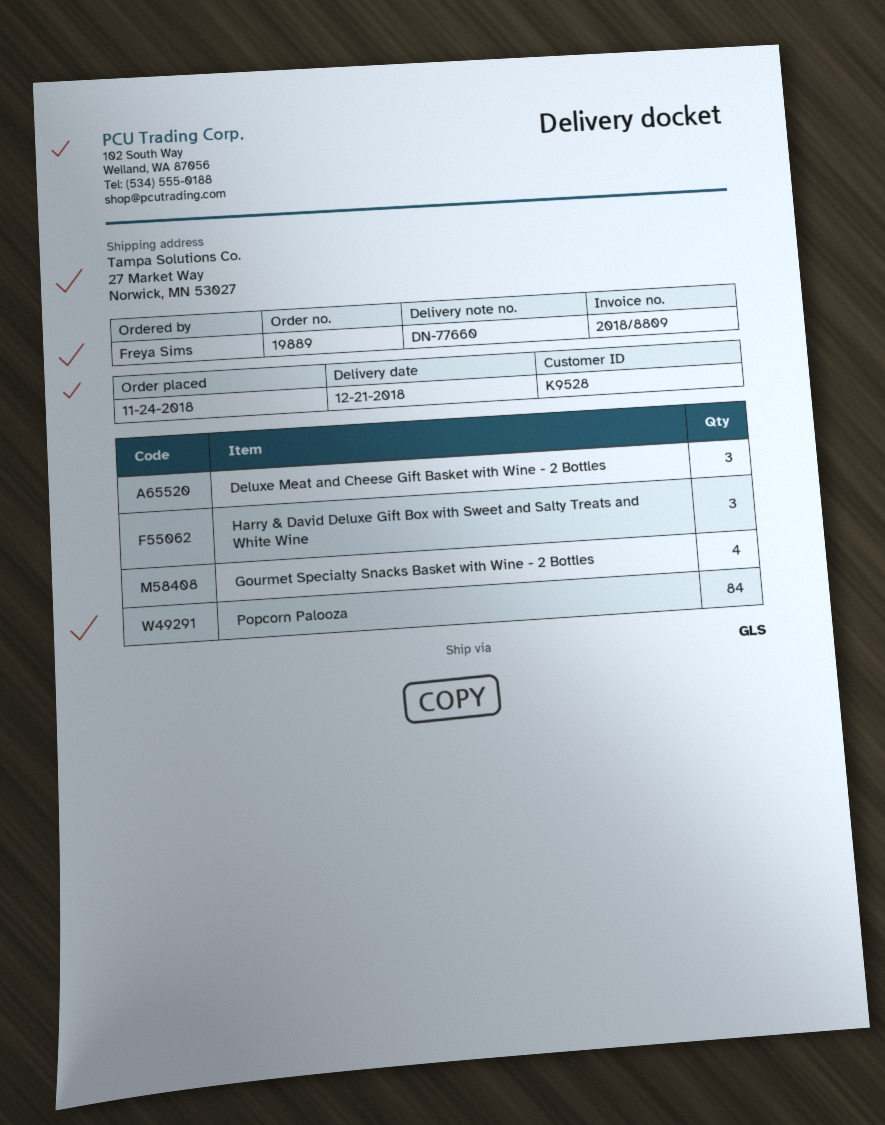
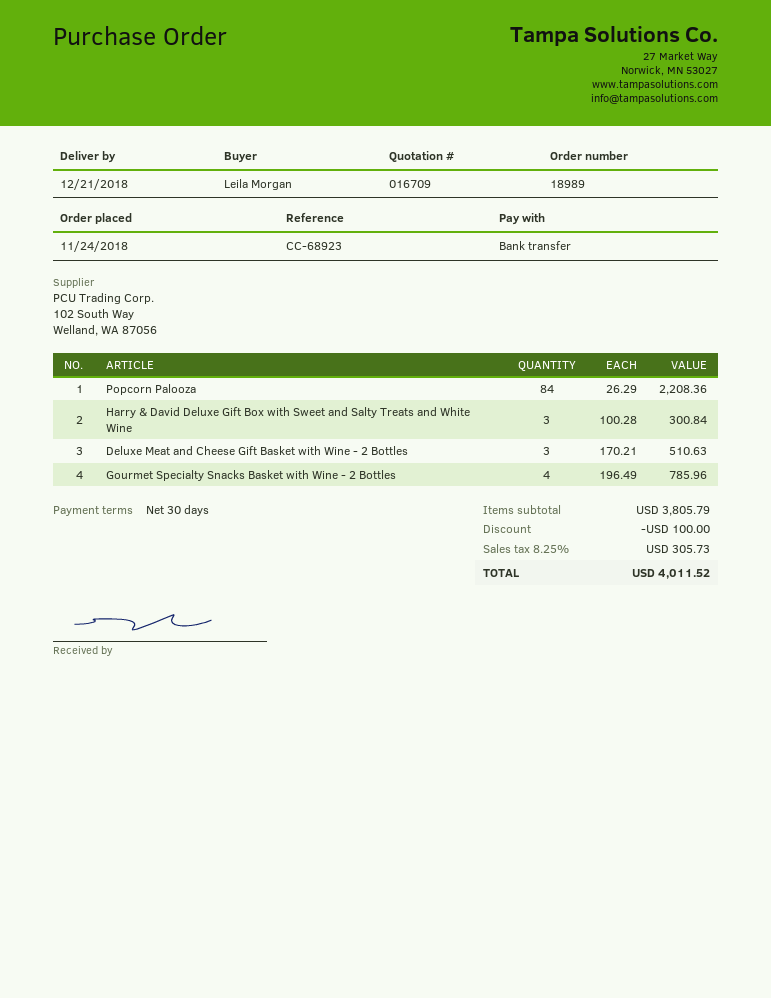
order number: 19889 -> 18989
ordered by: Freya Sims -> Leila Morgan

